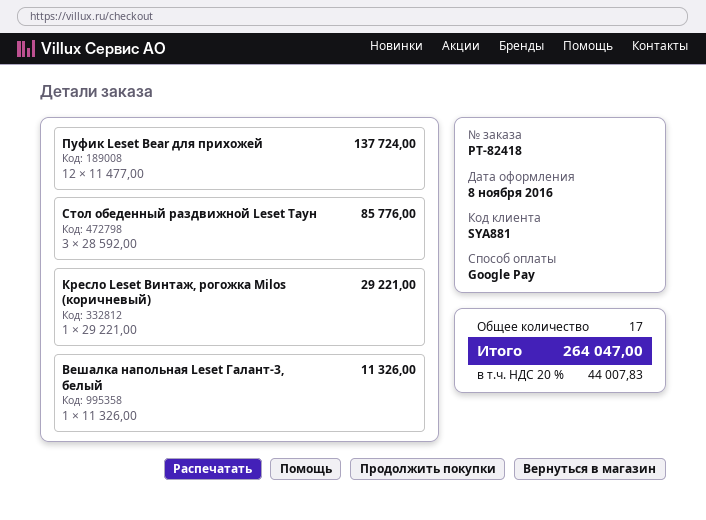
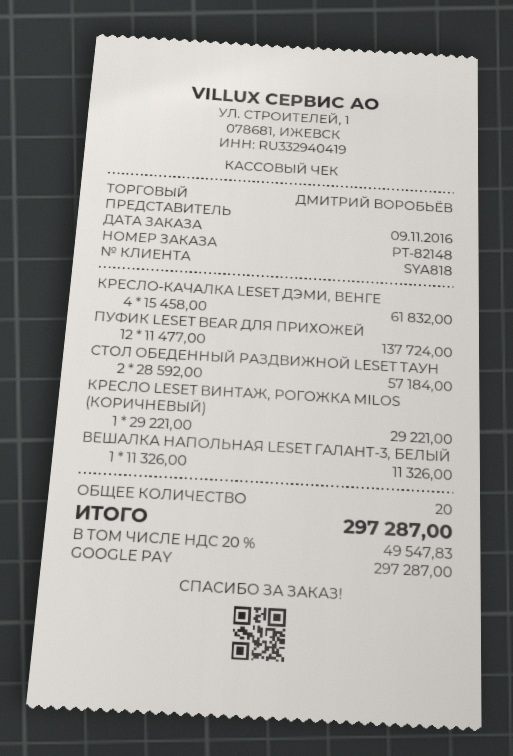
order number: PT-82418 -> PT-82148
order date: 2016-11-08 -> 2016-11-09
customer number: SYA881 -> SYA818
Стол обеденный раздвижной Leset Таун: 3 x 28592.00 = 85776.00 -> 2 x 28592.00 = 57184.00
КРЕСЛО-КАЧАЛКА LESET ДЭМИ, ВЕНГЕ: none -> 4 x 15458.00 = 61832.00
total quantity: 17 -> 20
tax: 20% = 44007.83 -> 20% = 49547.83
total: 264047.00 -> 297287.00

